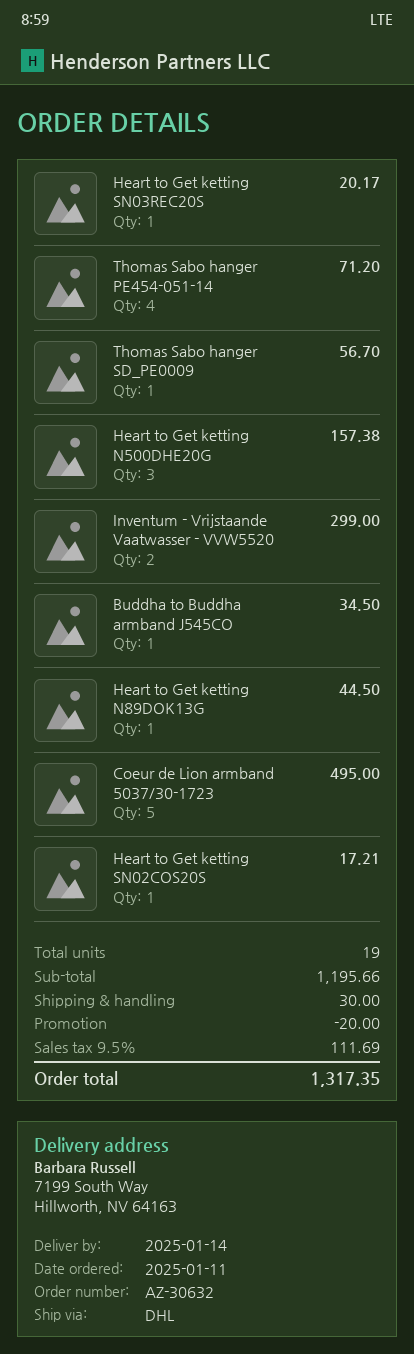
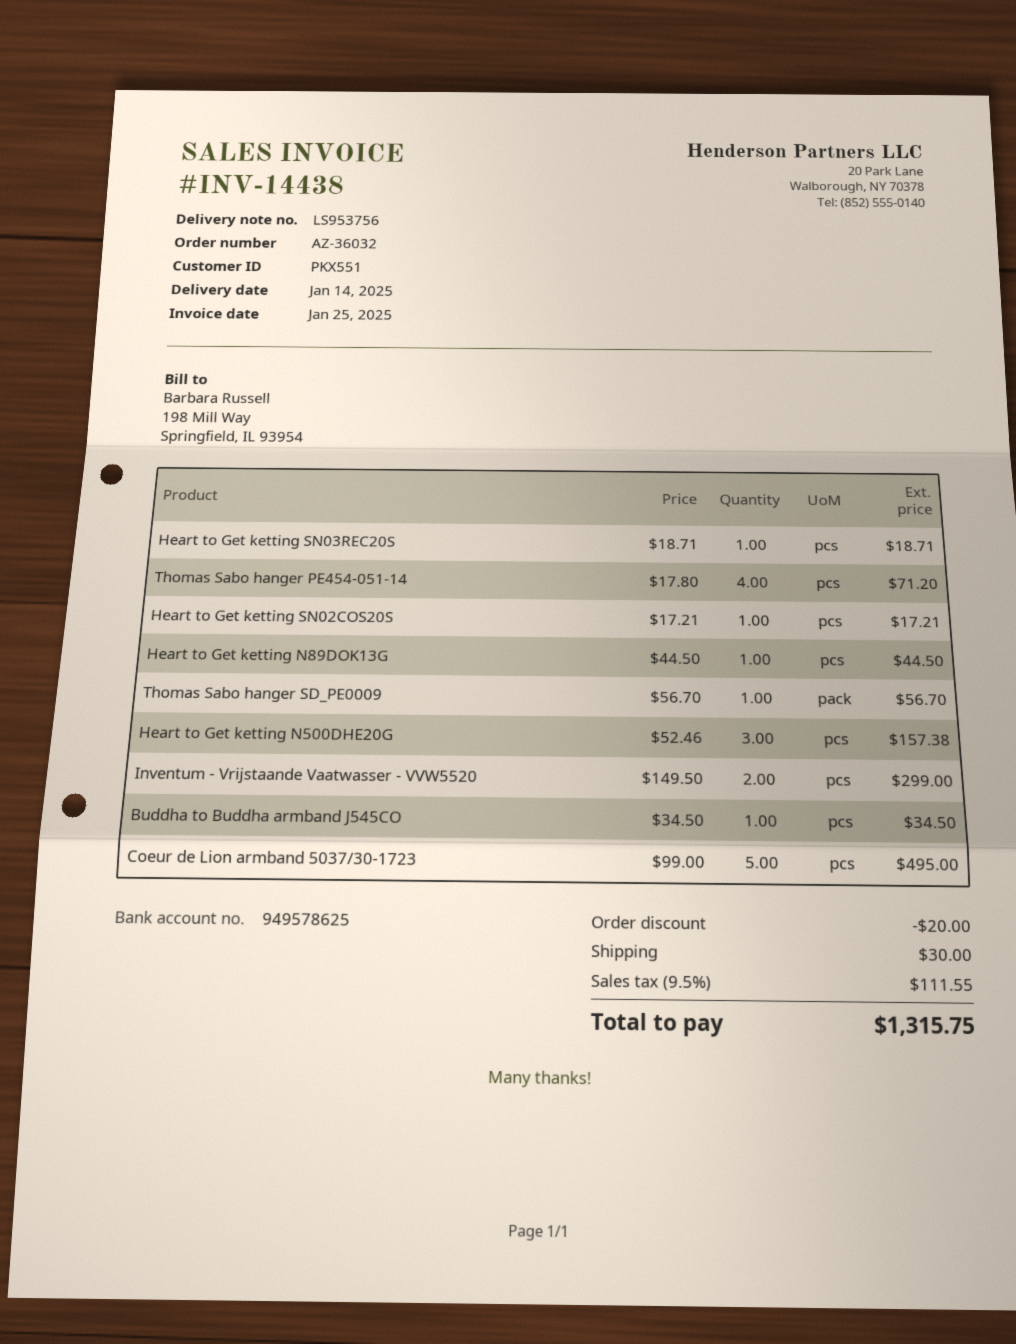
order number: AZ-30632 -> AZ-36032
Heart to Get ketting SN03REC20S: 1 for 20.17 -> 1 for 18.71
tax: 9.5% = 111.69 -> 9.5% = 111.55
total: 1317.35 -> 1315.75

